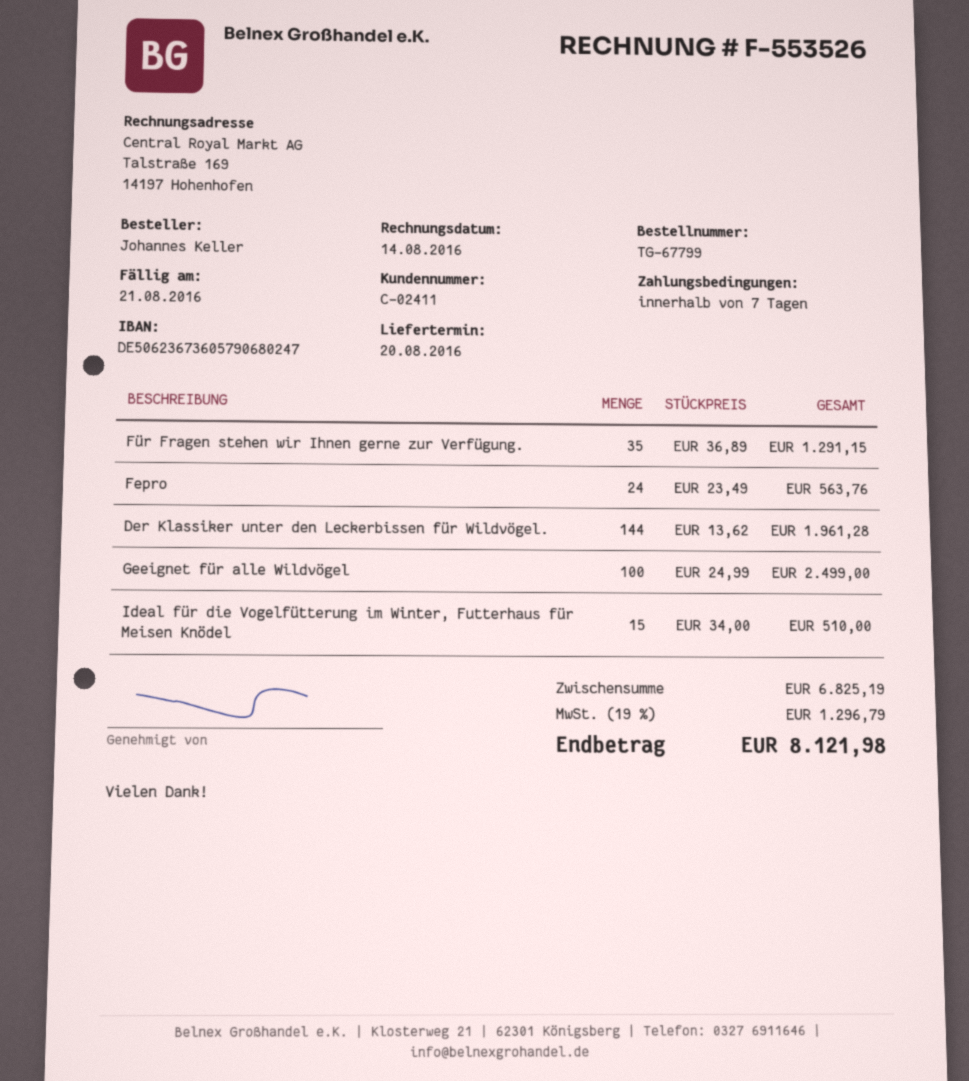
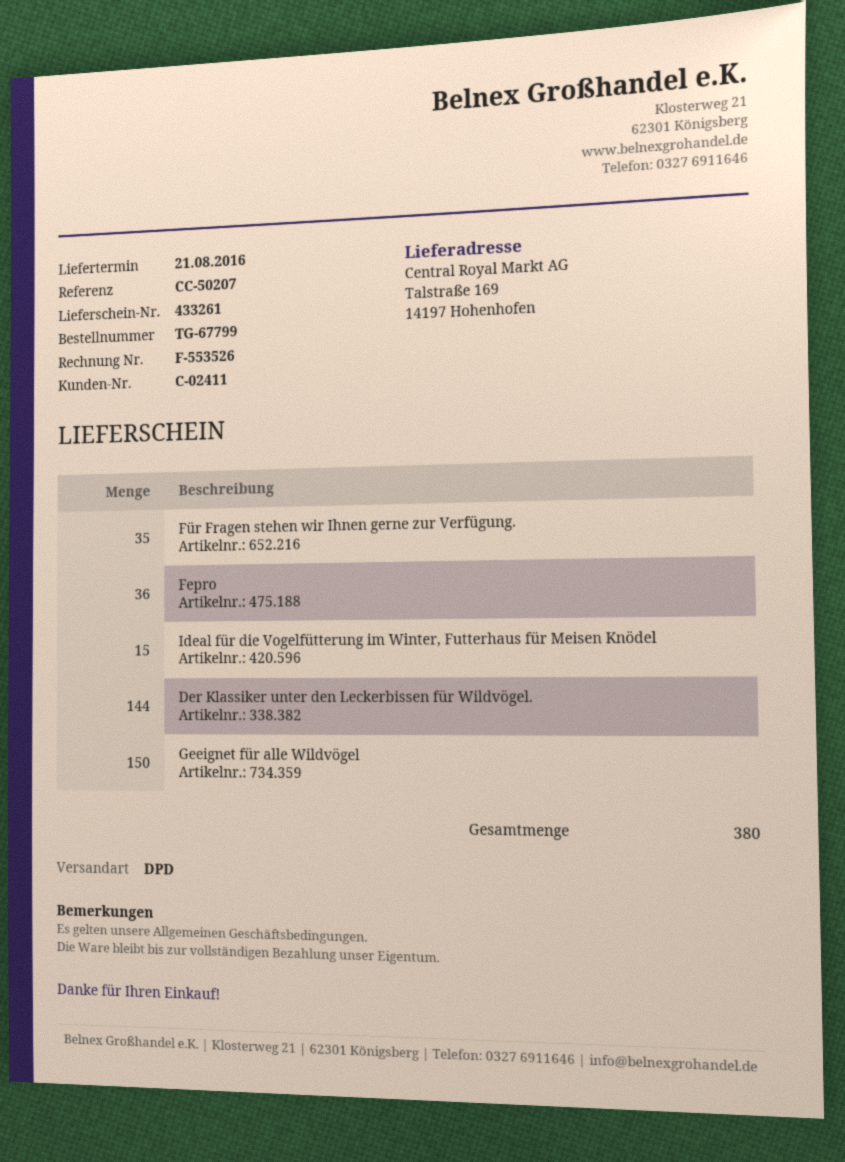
delivery date: 2016-08-20 -> 2016-08-21
Fepro: 24 -> 36
Geeignet für alle Wildvögel: 100 -> 150

